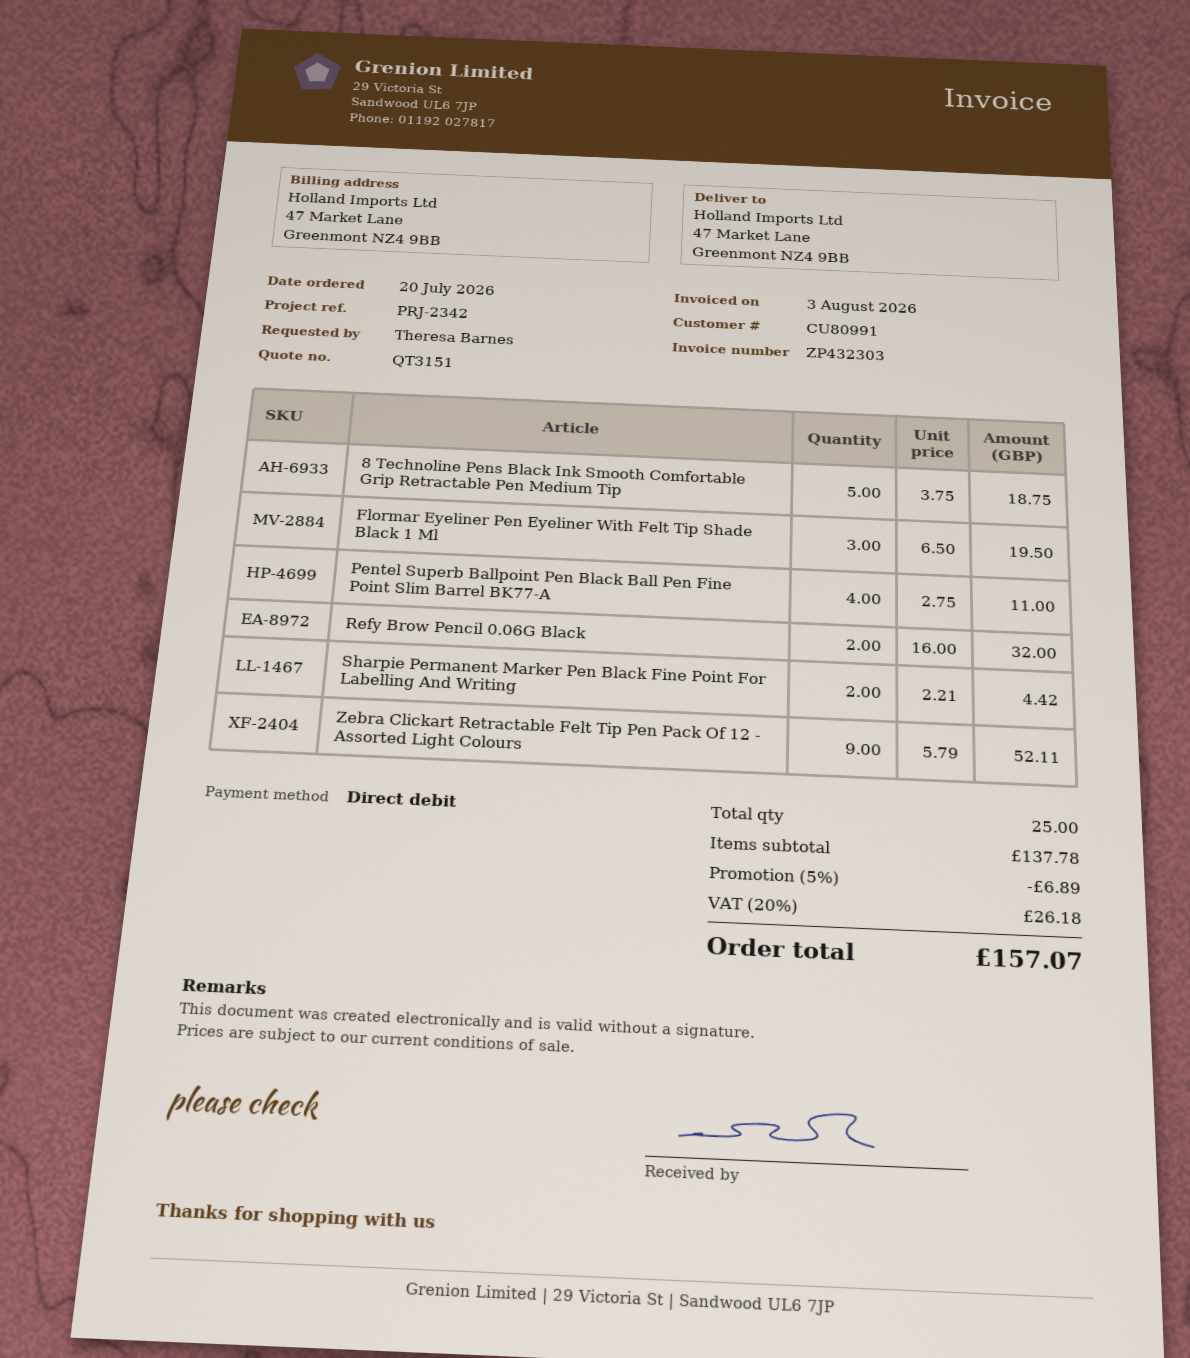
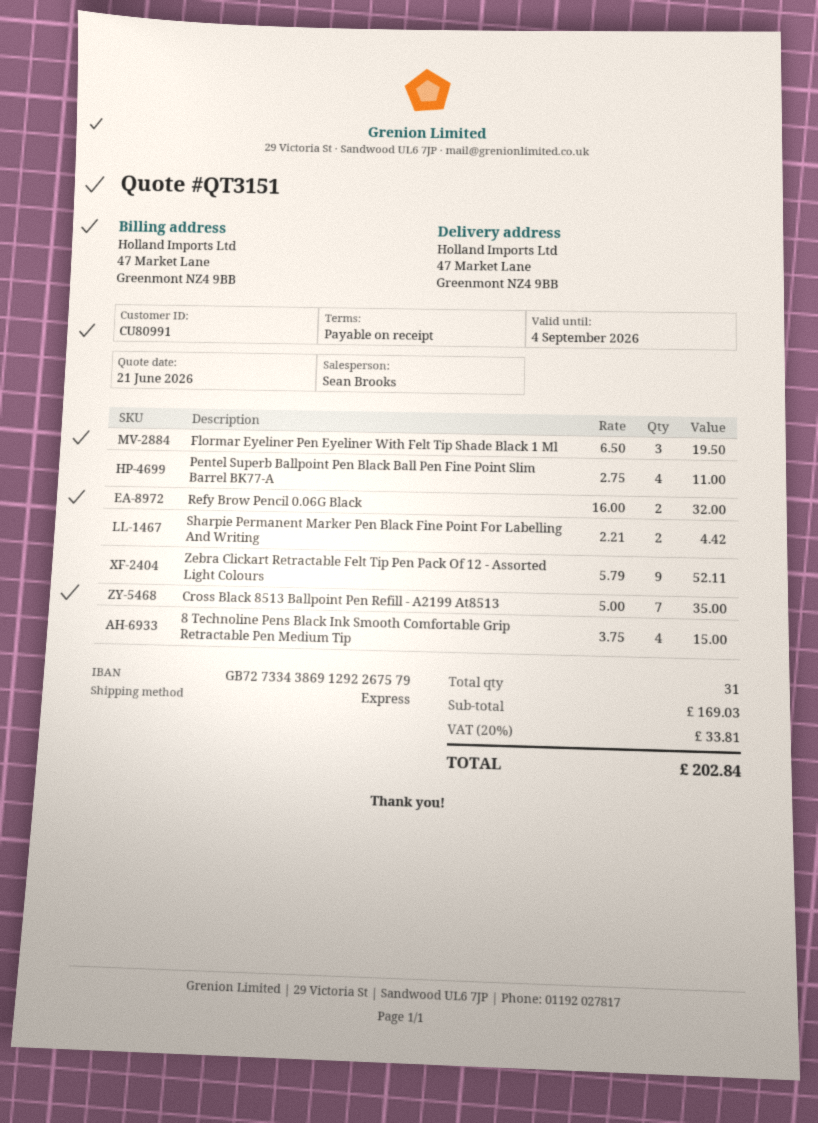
8 Technoline Pens Black Ink Smooth Comfortable Grip Retractable Pen Medium Tip: 5 x 3.75 = 18.75 -> 4 x 3.75 = 15.00
Cross Black 8513 Ballpoint Pen Refill - A2199 At8513: none -> 7 x 5.00 = 35.00
total quantity: 25 -> 31
subtotal: 137.78 -> 169.03
discount: 5% = 6.89 -> none
tax: 20% = 26.18 -> 20% = 33.81
total: 157.07 -> 202.84

